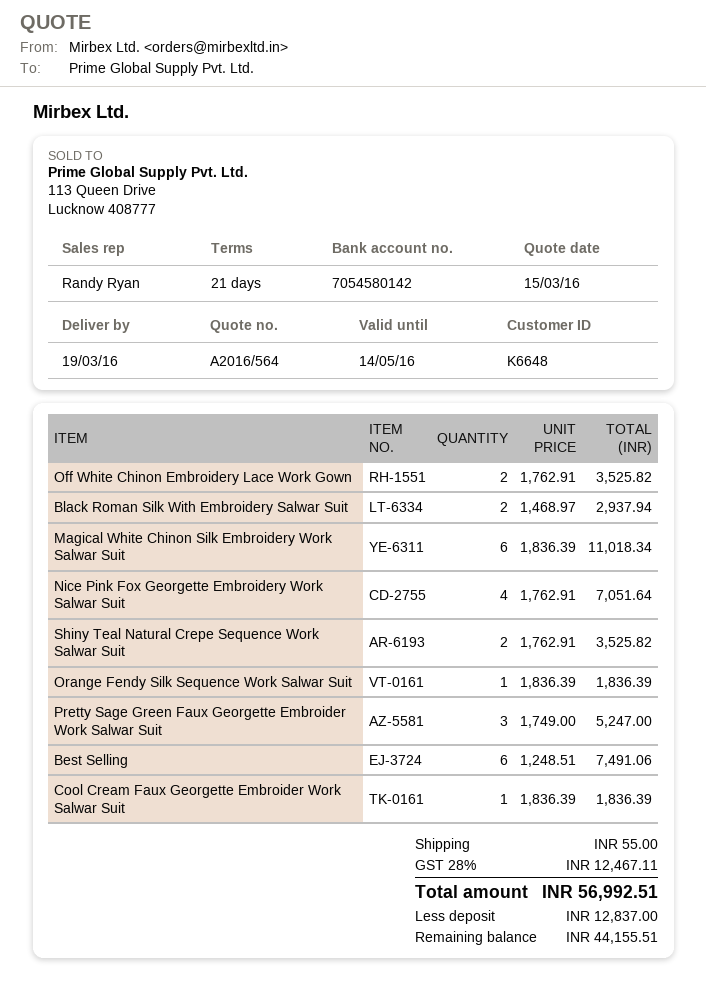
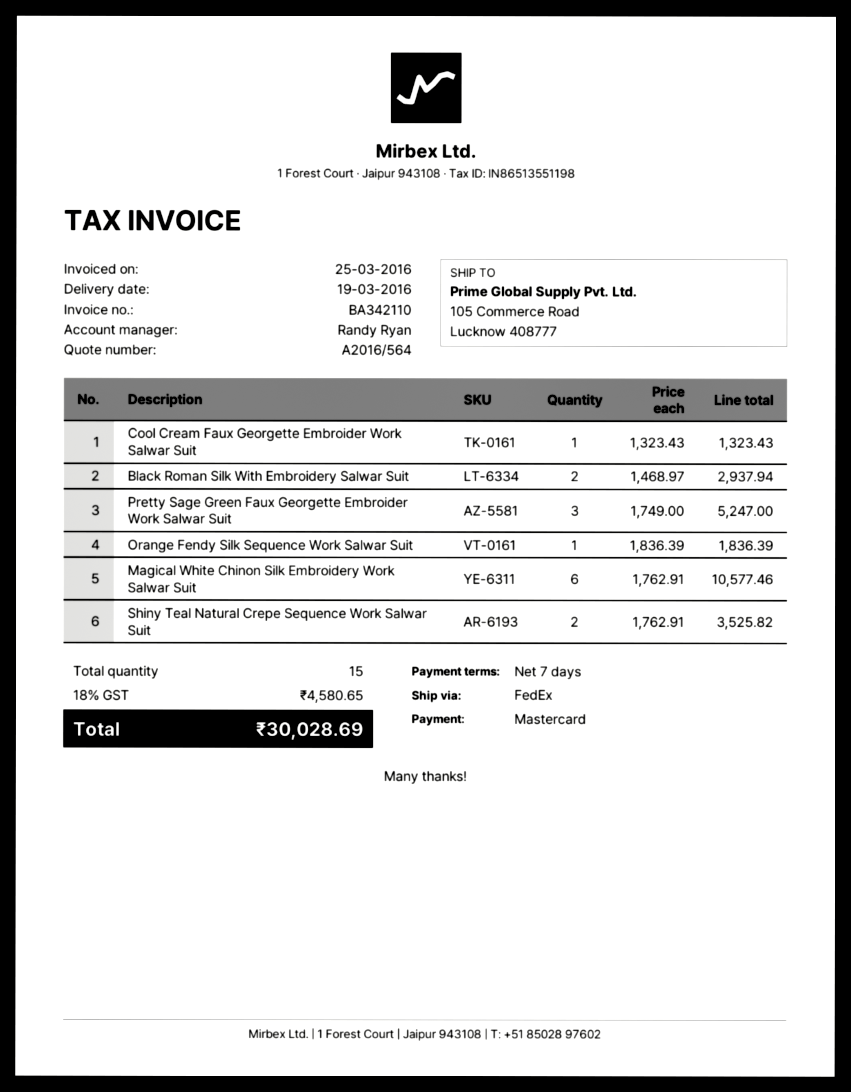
payment terms: 21 days -> 7 days
Off White Chinon Embroidery Lace Work Gown: 2 x 1762.91 = 3525.82 -> none
Magical White Chinon Silk Embroidery Work Salwar Suit: 6 x 1836.39 = 11018.34 -> 6 x 1762.91 = 10577.46
Nice Pink Fox Georgette Embroidery Work Salwar Suit: 4 x 1762.91 = 7051.64 -> none
Best Selling: 6 x 1248.51 = 7491.06 -> none
Cool Cream Faux Georgette Embroider Work Salwar Suit: 1 x 1836.39 = 1836.39 -> 1 x 1323.43 = 1323.43
shipping: 55.00 -> none
tax: 28% = 12467.11 -> 18% = 4580.65
total: 56992.51 -> 30028.69

